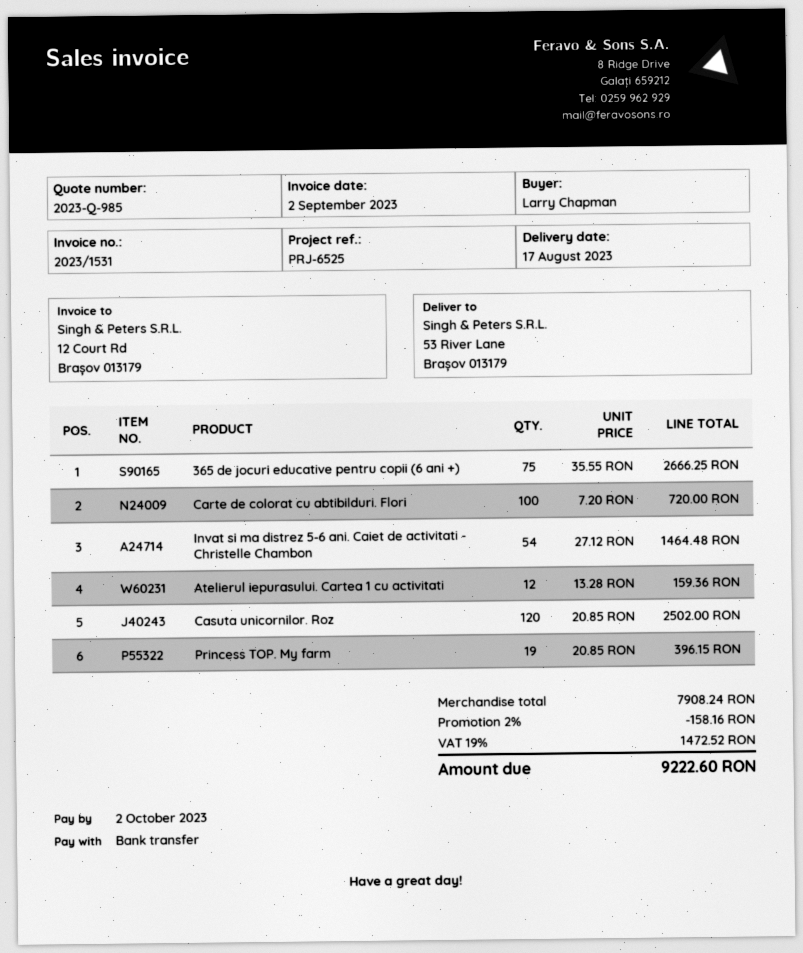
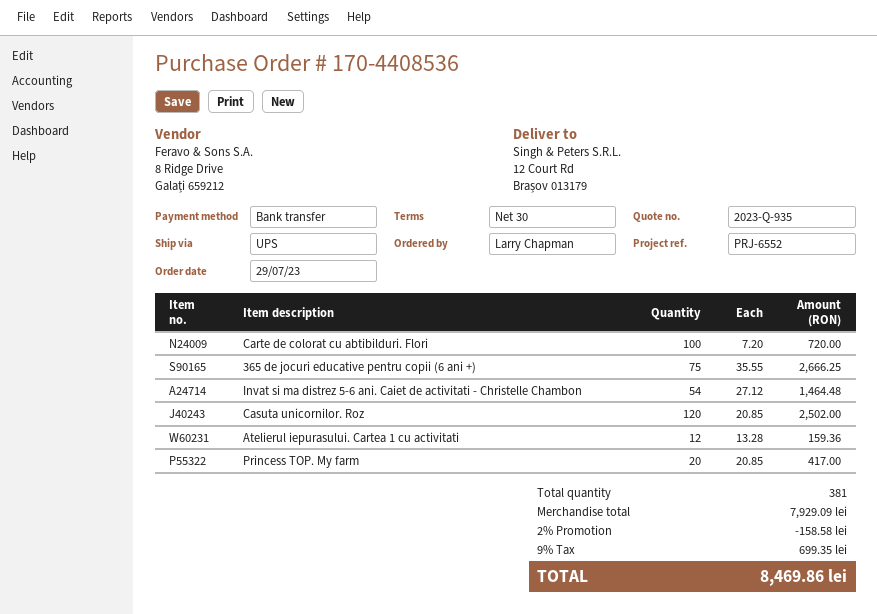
quote number: 2023-Q-985 -> 2023-Q-935
reference: PRJ-6525 -> PRJ-6552
ship to: 53 River Lane, Brașov 013179 -> 12 Court Rd, Brașov 013179
Princess TOP. My farm: 19 x 20.85 = 396.15 -> 20 x 20.85 = 417.00
subtotal: 7908.24 -> 7929.09
discount: 2% = 158.16 -> 2% = 158.58
tax: 19% = 1472.52 -> 9% = 699.35
total: 9222.60 -> 8469.86

